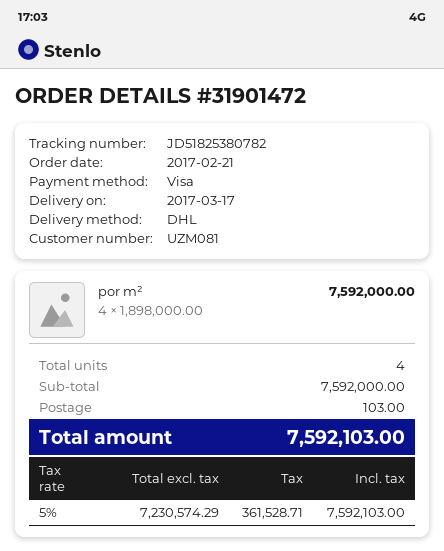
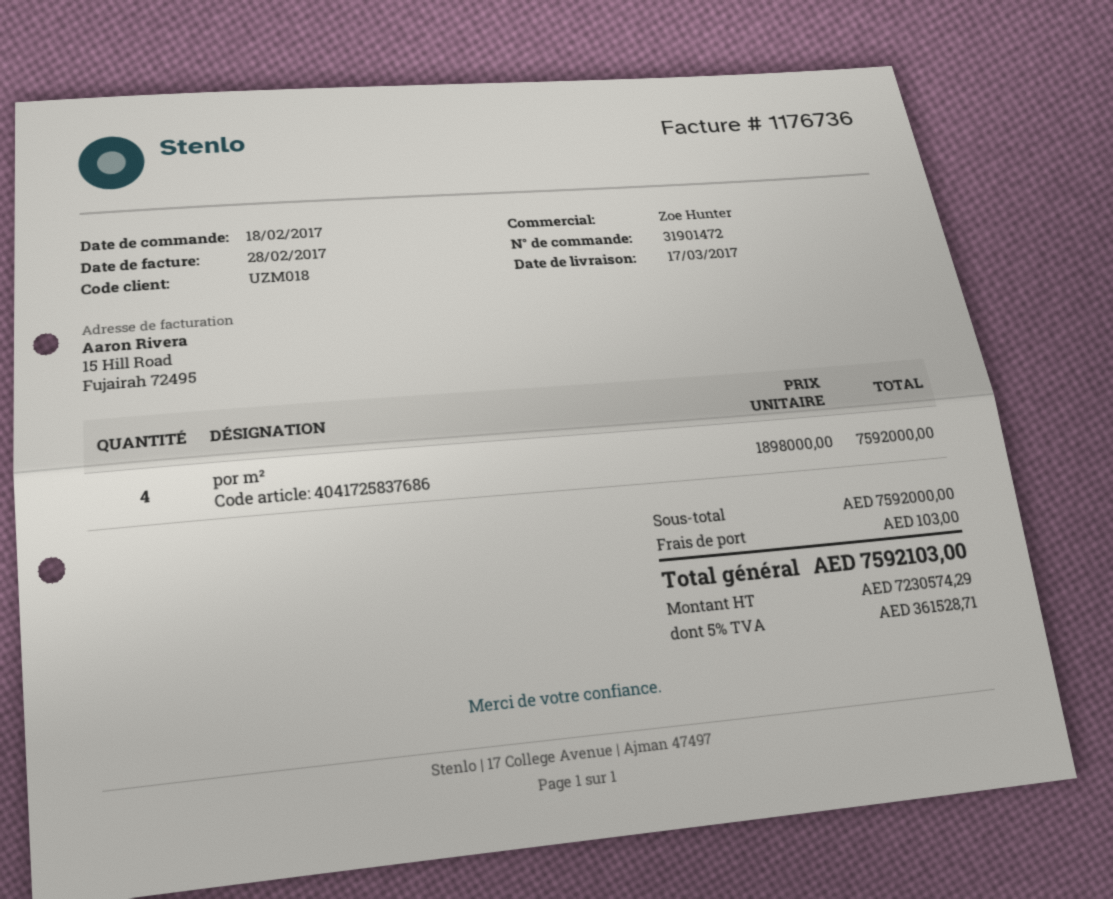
order date: 2017-02-21 -> 2017-02-18
customer number: UZM081 -> UZM018

